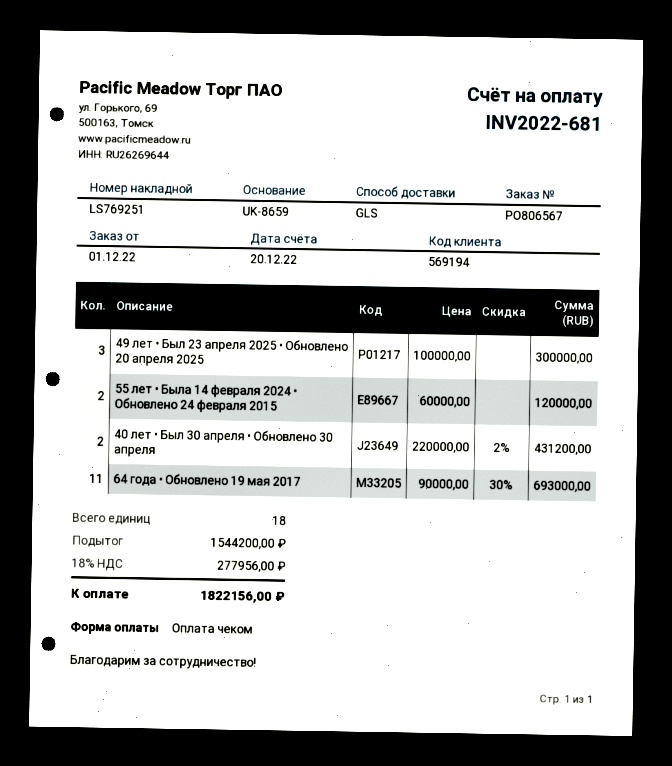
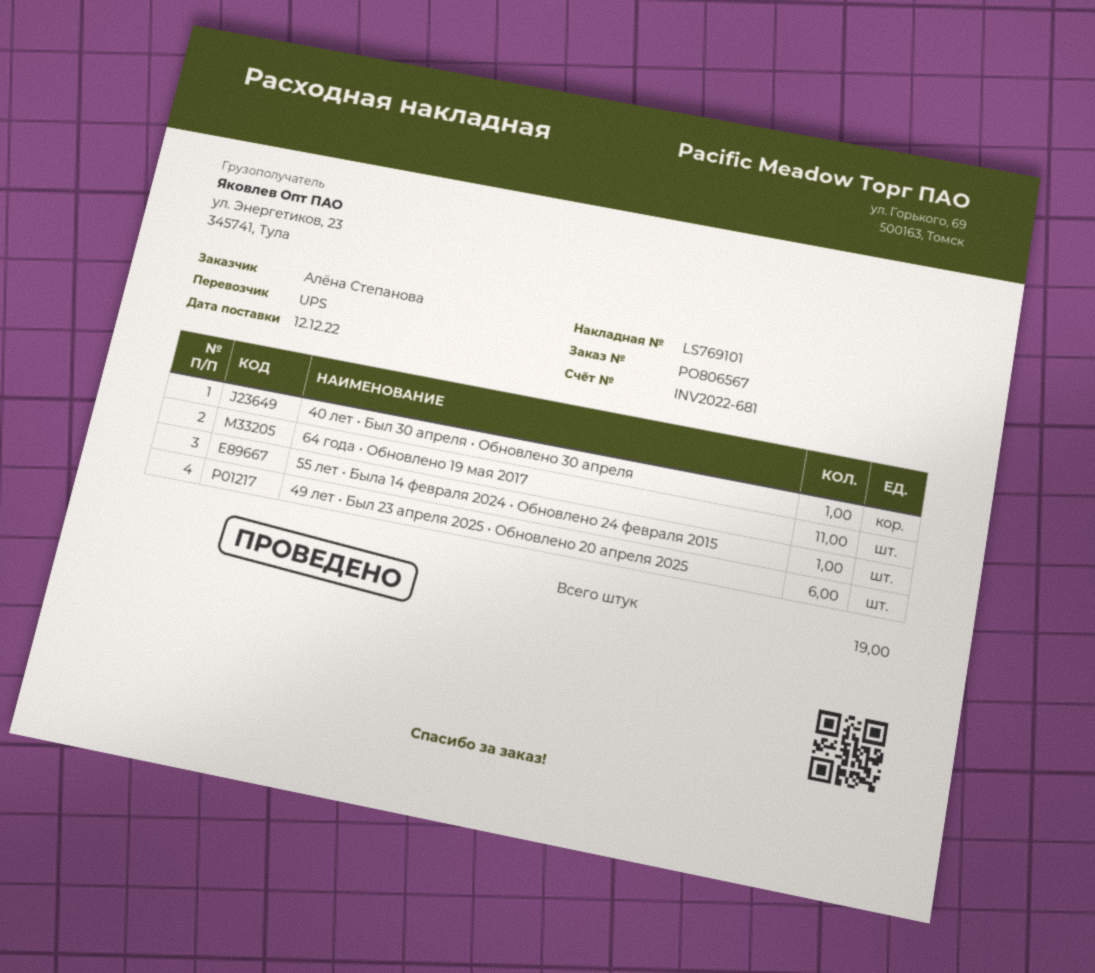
delivery note number: LS769251 -> LS769101
shipping method: GLS -> UPS
49 лет • Был 23 апреля 2025 • Обновлено 20 апреля 2025: 3 -> 6
55 лет • Была 14 февраля 2024 • Обновлено 24 февраля 2015: 2 -> 1
40 лет • Был 30 апреля • Обновлено 30 апреля: 2 -> 1
total quantity: 18 -> 19

